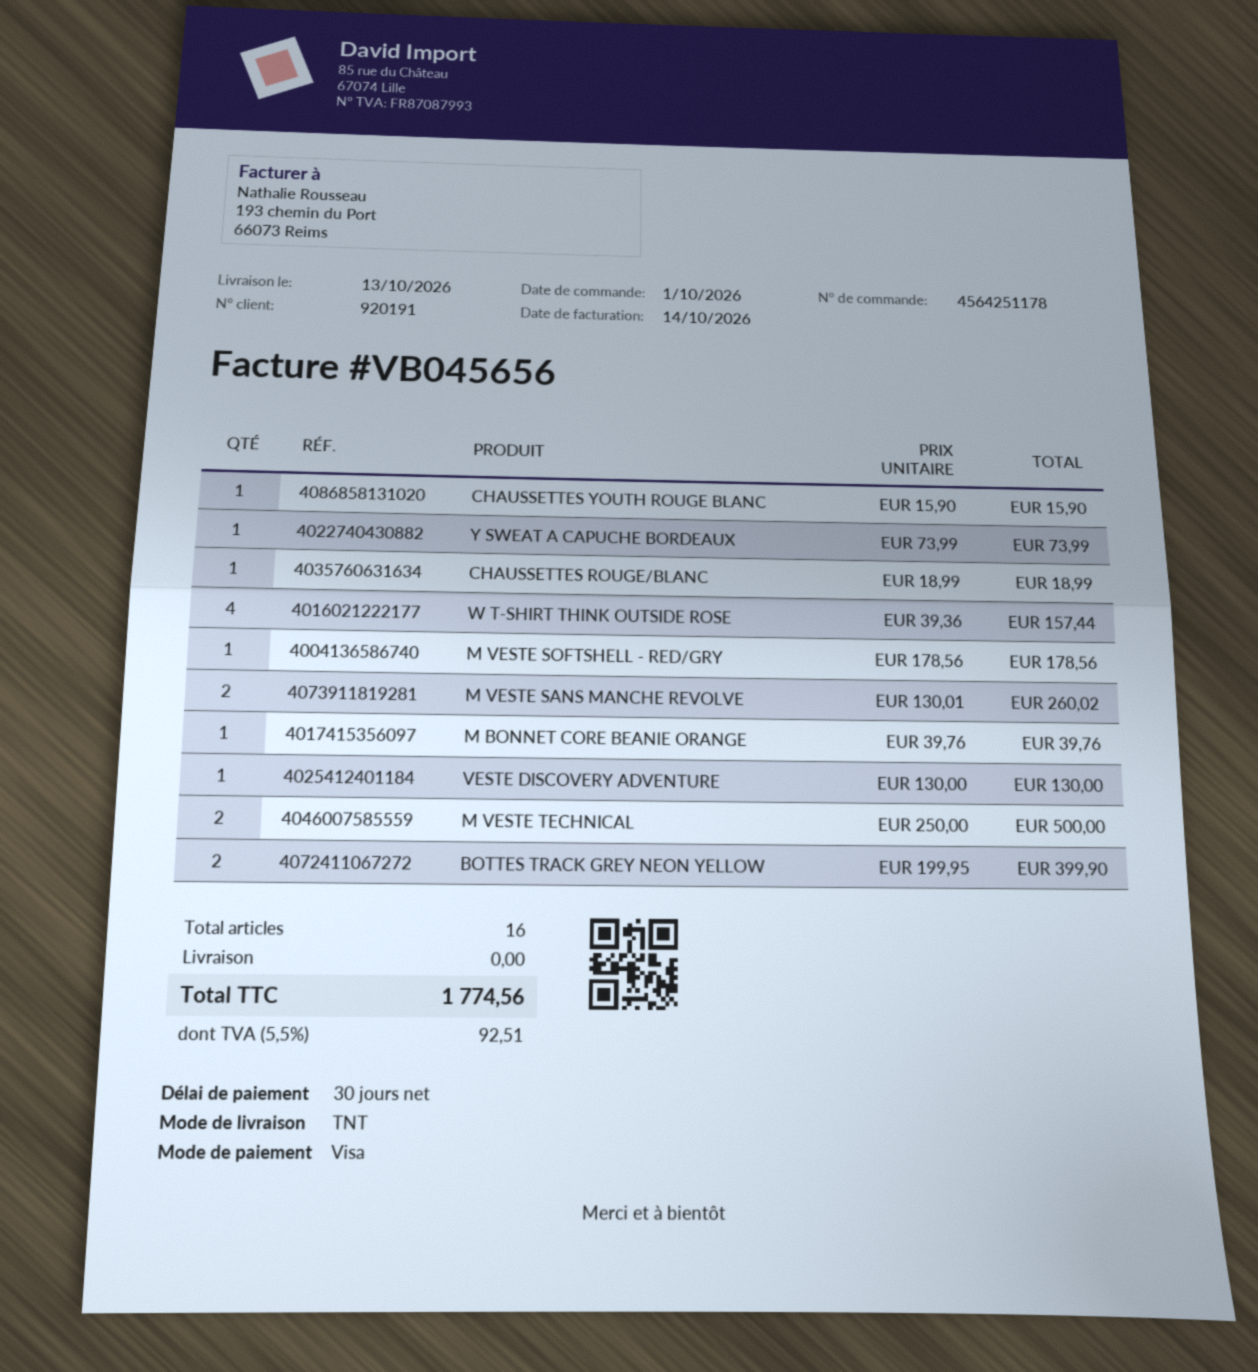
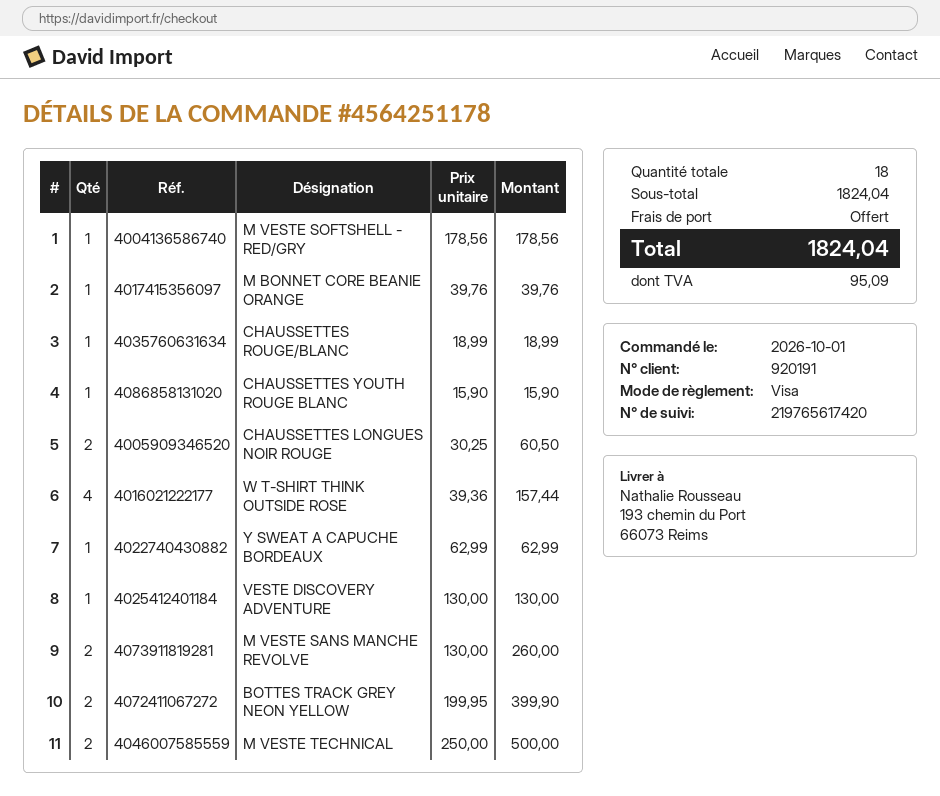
Y SWEAT A CAPUCHE BORDEAUX: 1 x 73.99 = 73.99 -> 1 x 62.99 = 62.99
M VESTE SANS MANCHE REVOLVE: 2 x 130.01 = 260.02 -> 2 x 130.00 = 260.00
CHAUSSETTES LONGUES NOIR ROUGE: none -> 2 x 30.25 = 60.50
total quantity: 16 -> 18
tax: 92.51 -> 95.09
total: 1774.56 -> 1824.04

